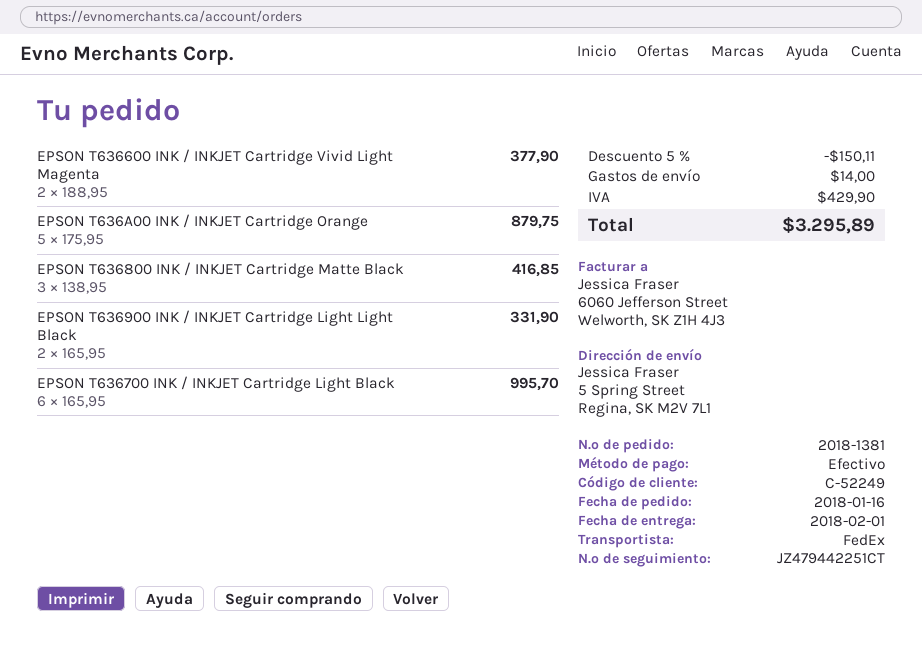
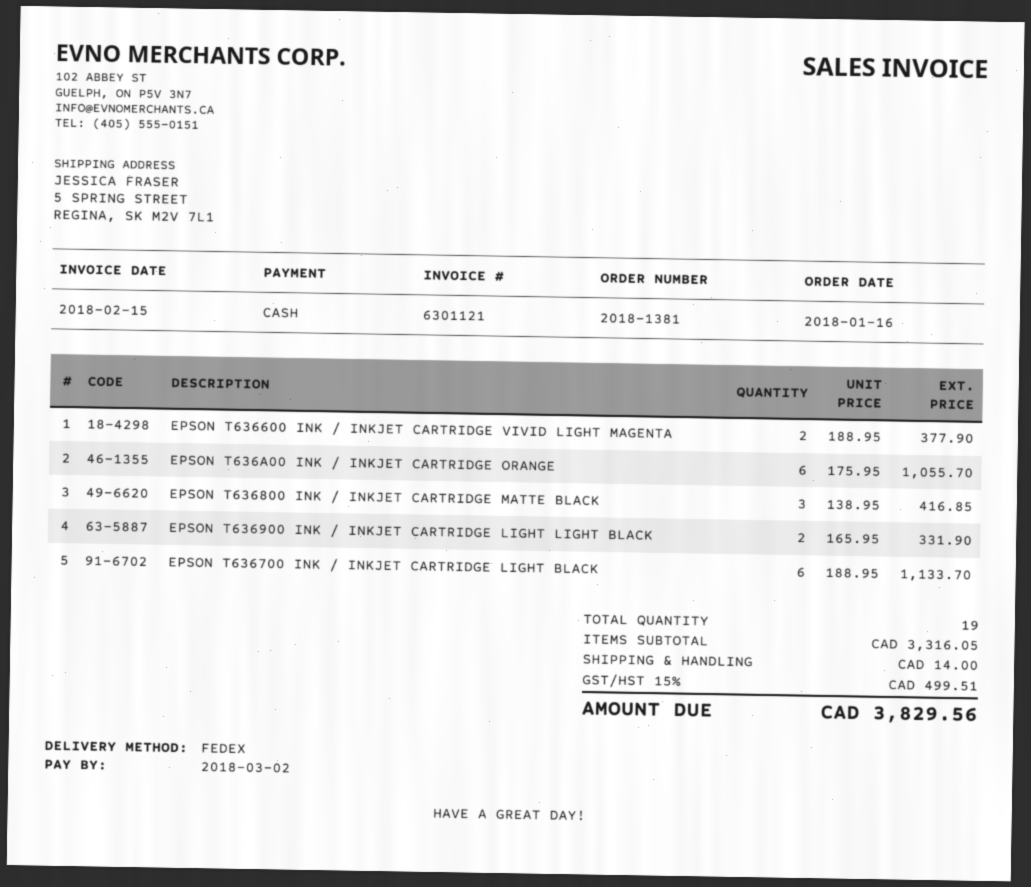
EPSON T636A00 INK / INKJET Cartridge Orange: 5 x 175.95 = 879.75 -> 6 x 175.95 = 1055.70
EPSON T636700 INK / INKJET Cartridge Light Black: 6 x 165.95 = 995.70 -> 6 x 188.95 = 1133.70
discount: 5% = 150.11 -> none
tax: 429.90 -> 499.51
total: 3295.89 -> 3829.56

